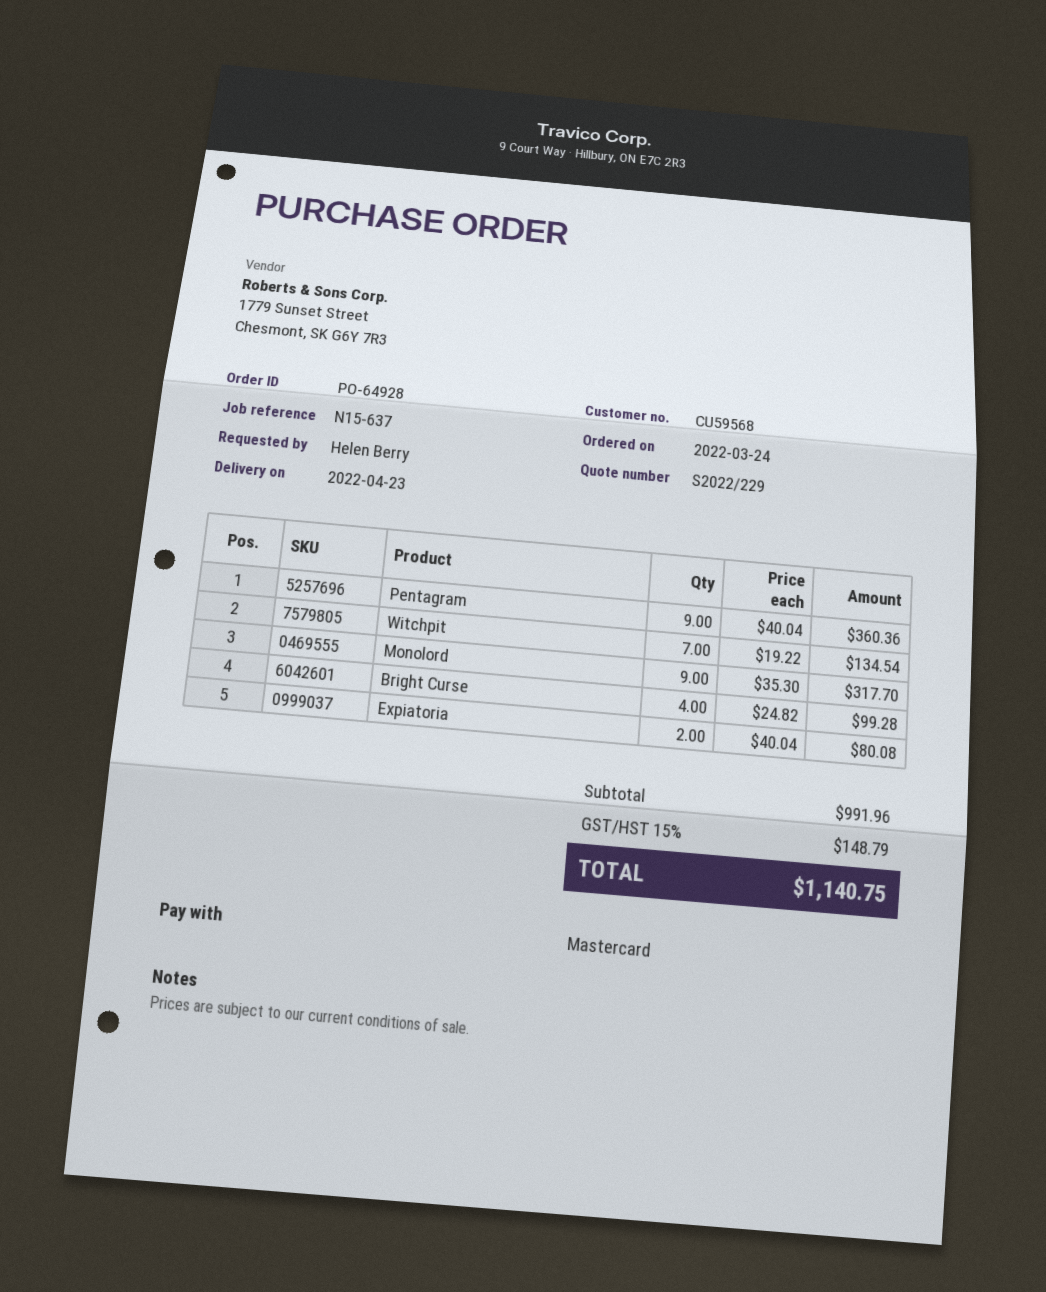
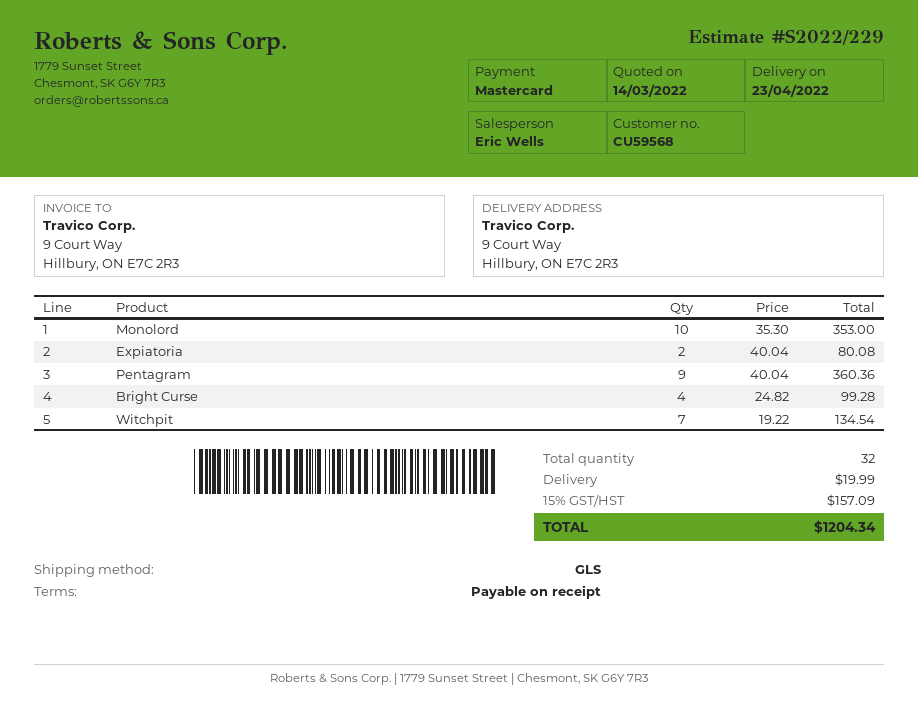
Monolord: 9 x 35.30 = 317.70 -> 10 x 35.30 = 353.00
shipping: none -> 19.99
tax: 15% = 148.79 -> 15% = 157.09
total: 1140.75 -> 1204.34

